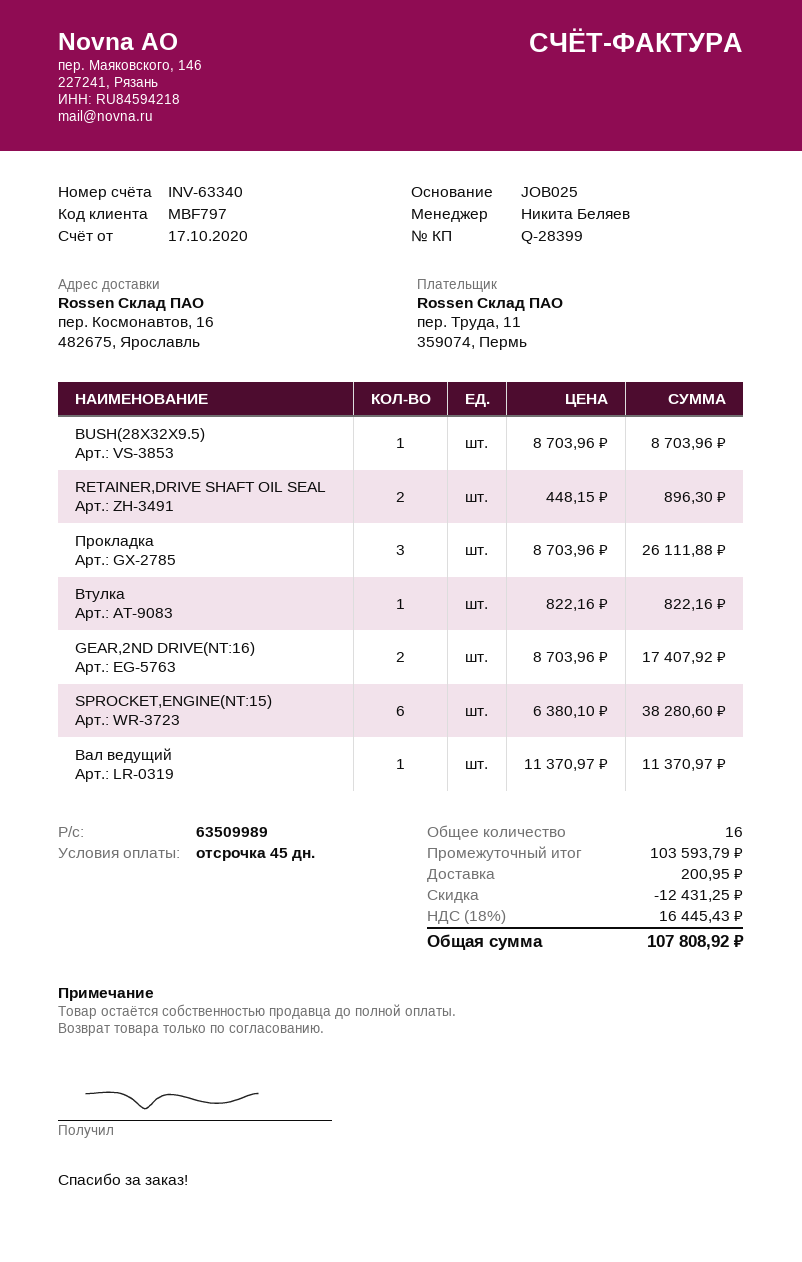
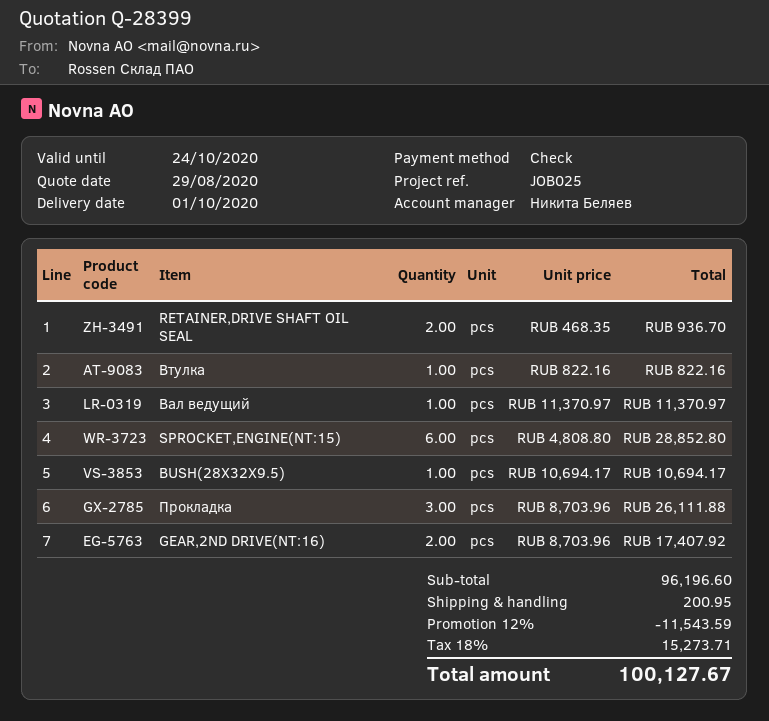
BUSH(28X32X9.5): 1 x 8703.96 = 8703.96 -> 1 x 10694.17 = 10694.17
RETAINER,DRIVE SHAFT OIL SEAL: 2 x 448.15 = 896.30 -> 2 x 468.35 = 936.70
SPROCKET,ENGINE(NT:15): 6 x 6380.10 = 38280.60 -> 6 x 4808.80 = 28852.80
subtotal: 103593.79 -> 96196.60
discount: 12431.25 -> 11543.59
tax: 18% = 16445.43 -> 18% = 15273.71
total: 107808.92 -> 100127.67

